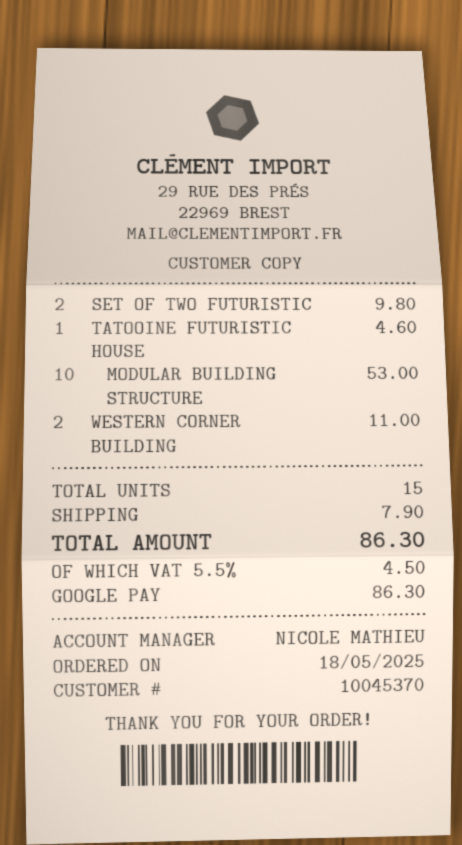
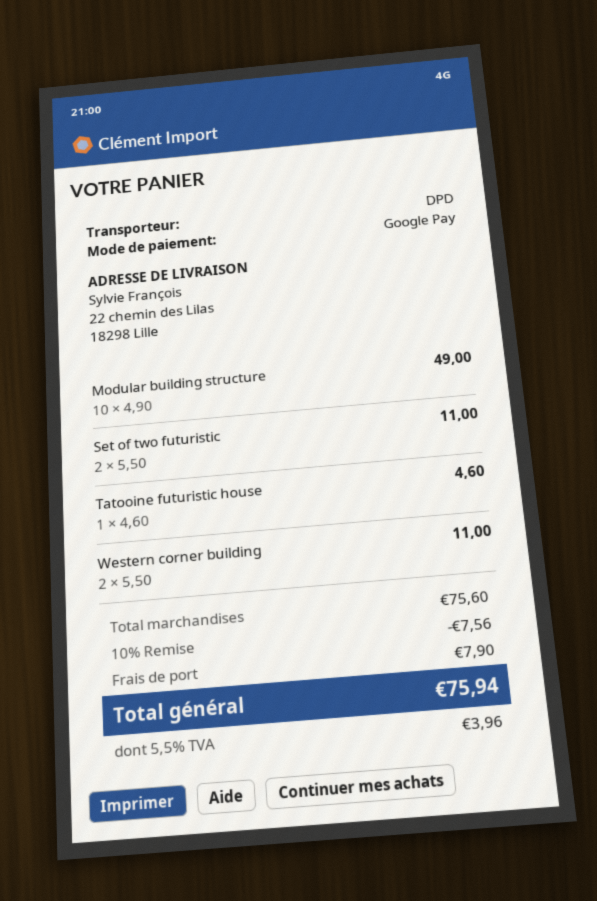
SET OF TWO FUTURISTIC: 2 for 9.80 -> 2 for 11.00
MODULAR BUILDING STRUCTURE: 10 for 53.00 -> 10 for 49.00
discount: none -> 10% = 7.56
tax: 5.5% = 4.50 -> 5.5% = 3.96
total: 86.30 -> 75.94

